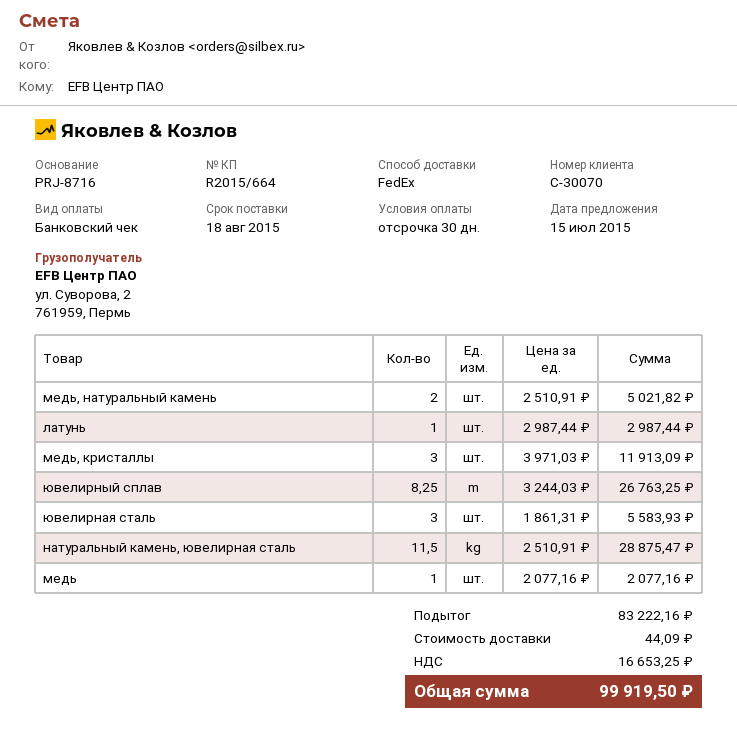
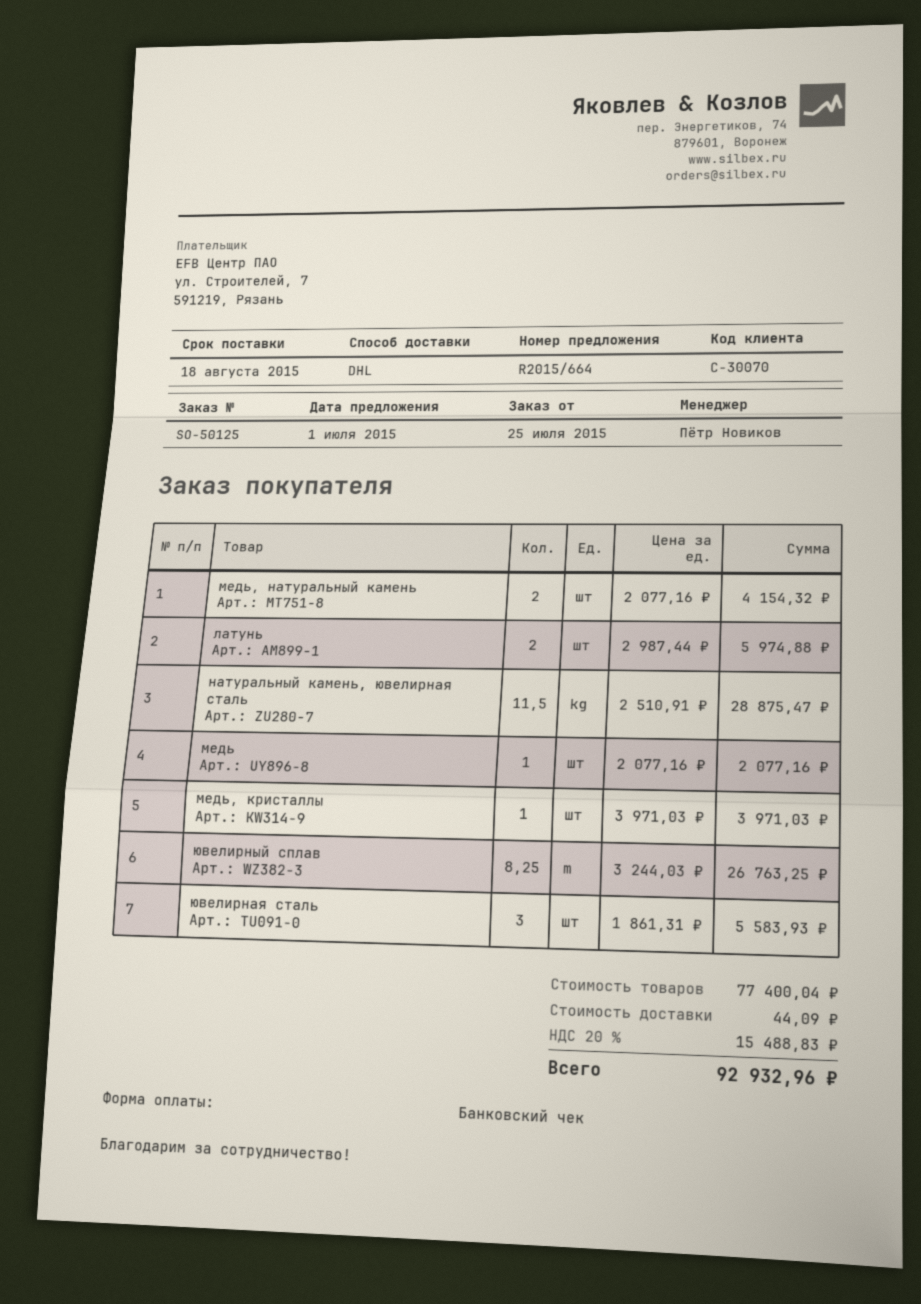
quote date: 2015-07-15 -> 2015-07-01
shipping method: FedEx -> DHL
медь, натуральный камень: 2 x 2510.91 = 5021.82 -> 2 x 2077.16 = 4154.32
латунь: 1 x 2987.44 = 2987.44 -> 2 x 2987.44 = 5974.88
медь, кристаллы: 3 x 3971.03 = 11913.09 -> 1 x 3971.03 = 3971.03
subtotal: 83222.16 -> 77400.04
tax: 16653.25 -> 15488.83
total: 99919.50 -> 92932.96

